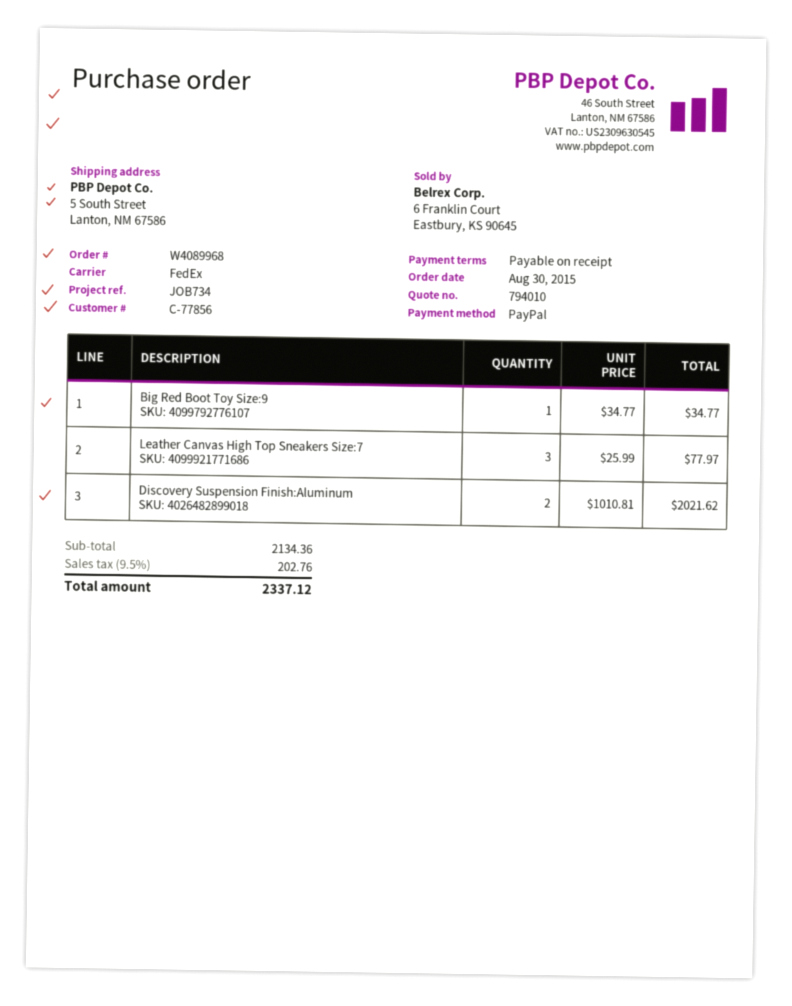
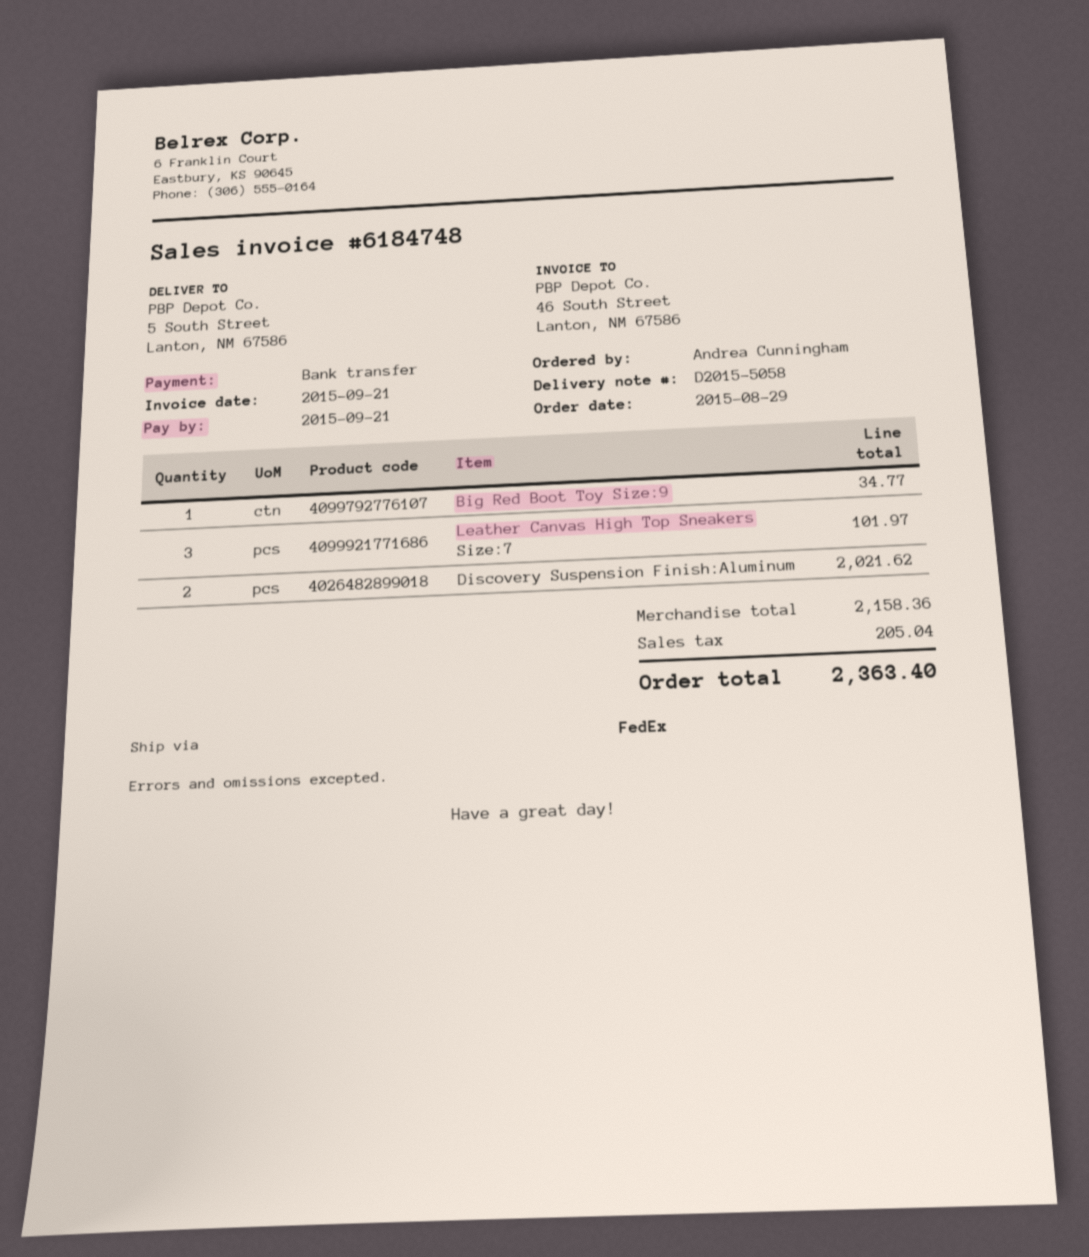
order date: 2015-08-30 -> 2015-08-29
payment method: PayPal -> bank transfer
Leather Canvas High Top Sneakers Size:7: 3 for 77.97 -> 3 for 101.97
subtotal: 2134.36 -> 2158.36
tax: 202.76 -> 205.04
total: 2337.12 -> 2363.40

